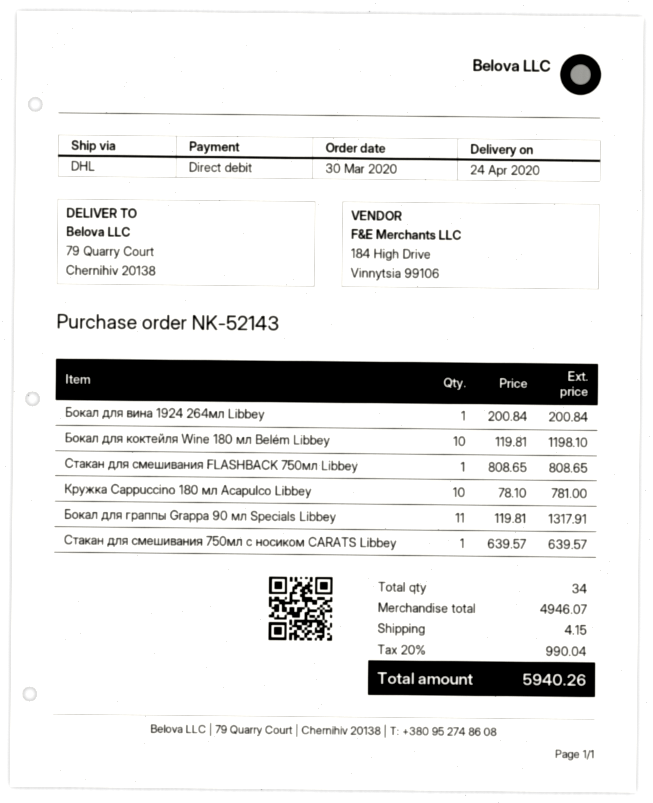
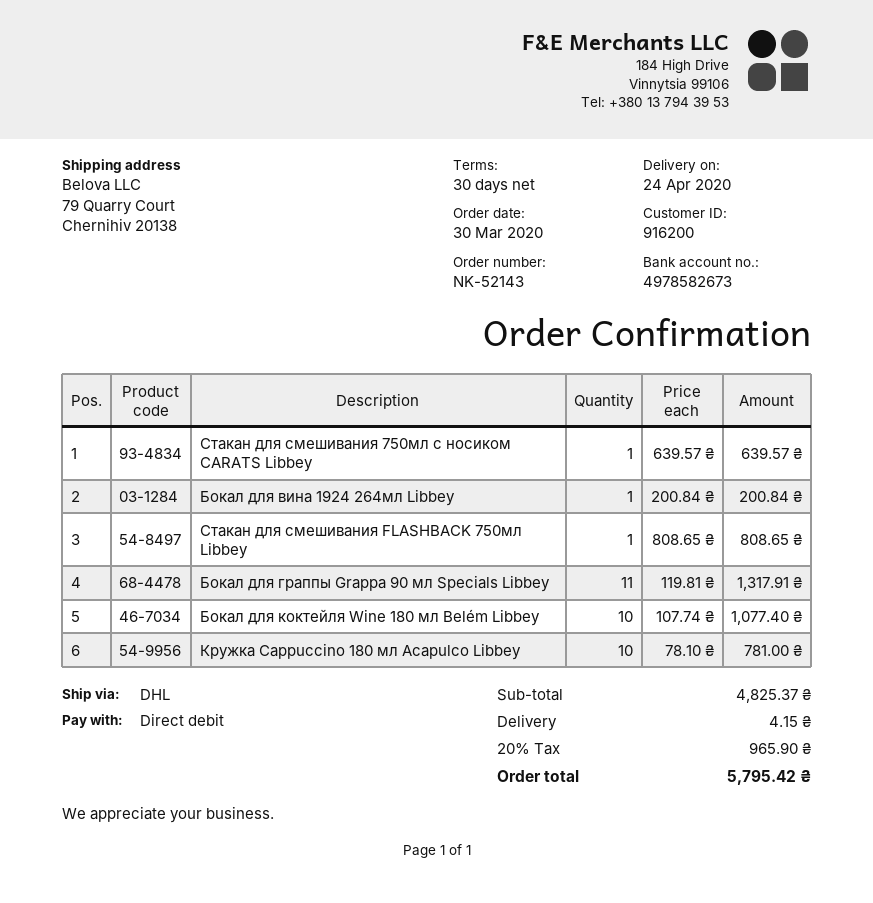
Бокал для коктейля Wine 180 мл Belém Libbey: 10 x 119.81 = 1198.10 -> 10 x 107.74 = 1077.40
subtotal: 4946.07 -> 4825.37
tax: 20% = 990.04 -> 20% = 965.90
total: 5940.26 -> 5795.42

